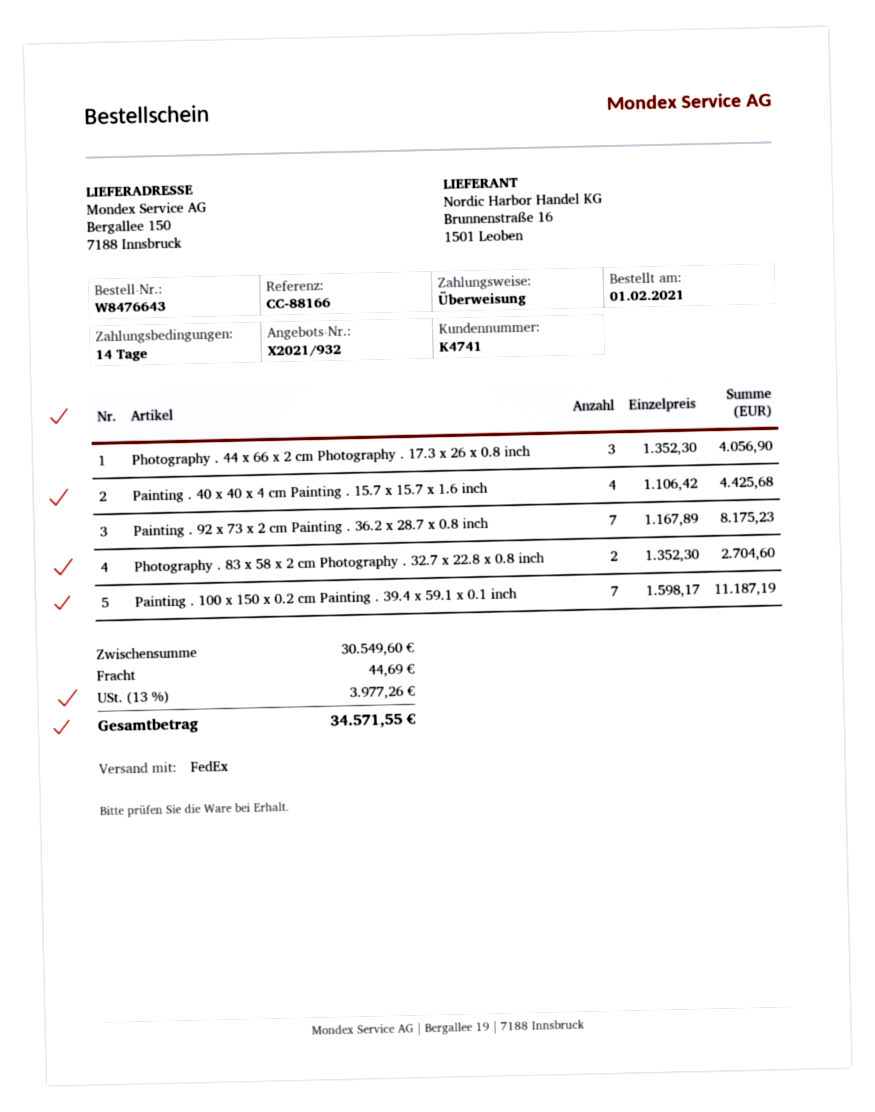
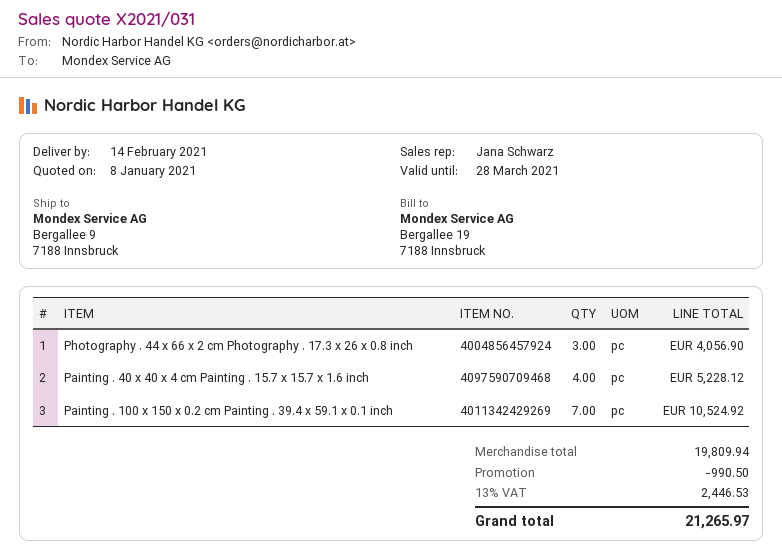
quote number: X2021/932 -> X2021/031
ship to: Bergallee 150, 7188 Innsbruck -> Bergallee 9, 7188 Innsbruck
Painting . 40 x 40 x 4 cm Painting . 15.7 x 15.7 x 1.6 inch: 4 for 4425.68 -> 4 for 5228.12
Painting . 92 x 73 x 2 cm Painting . 36.2 x 28.7 x 0.8 inch: 7 for 8175.23 -> none
Photography . 83 x 58 x 2 cm Photography . 32.7 x 22.8 x 0.8 inch: 2 for 2704.60 -> none
Painting . 100 x 150 x 0.2 cm Painting . 39.4 x 59.1 x 0.1 inch: 7 for 11187.19 -> 7 for 10524.92
subtotal: 30549.60 -> 19809.94
discount: none -> 990.50
shipping: 44.69 -> none
tax: 13% = 3977.26 -> 13% = 2446.53
total: 34571.55 -> 21265.97

